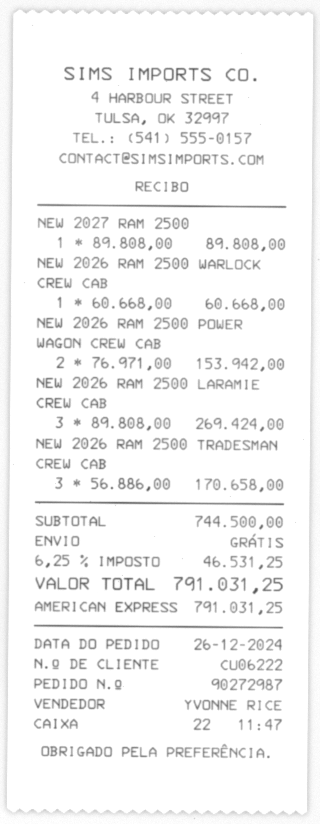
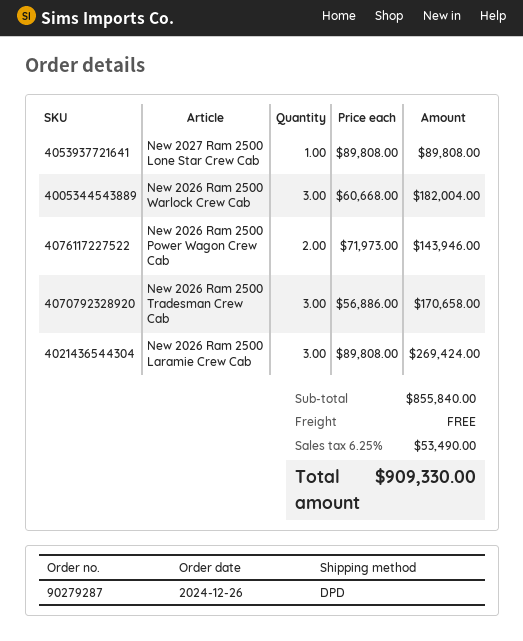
order number: 90272987 -> 90279287
NEW 2026 RAM 2500 WARLOCK CREW CAB: 1 x 60668.00 = 60668.00 -> 3 x 60668.00 = 182004.00
NEW 2026 RAM 2500 POWER WAGON CREW CAB: 2 x 76971.00 = 153942.00 -> 2 x 71973.00 = 143946.00
subtotal: 744500.00 -> 855840.00
tax: 6.25% = 46531.25 -> 6.25% = 53490.00
total: 791031.25 -> 909330.00

